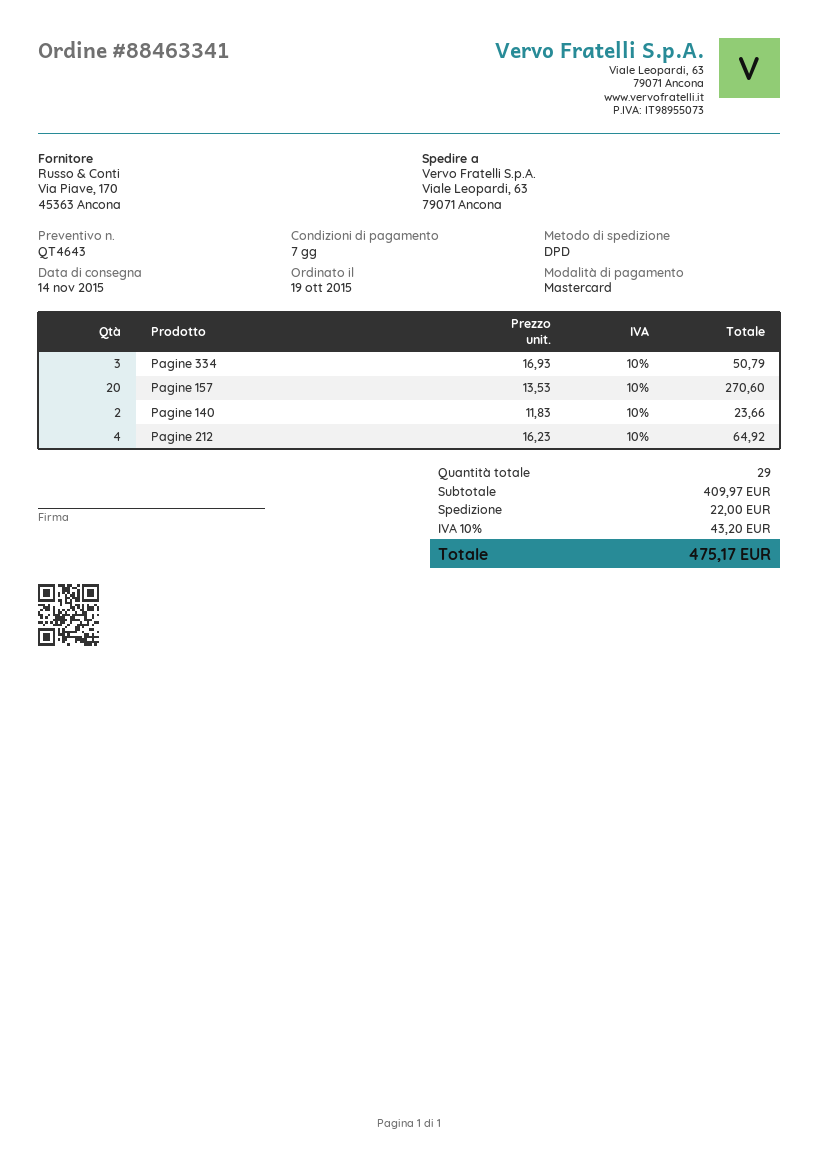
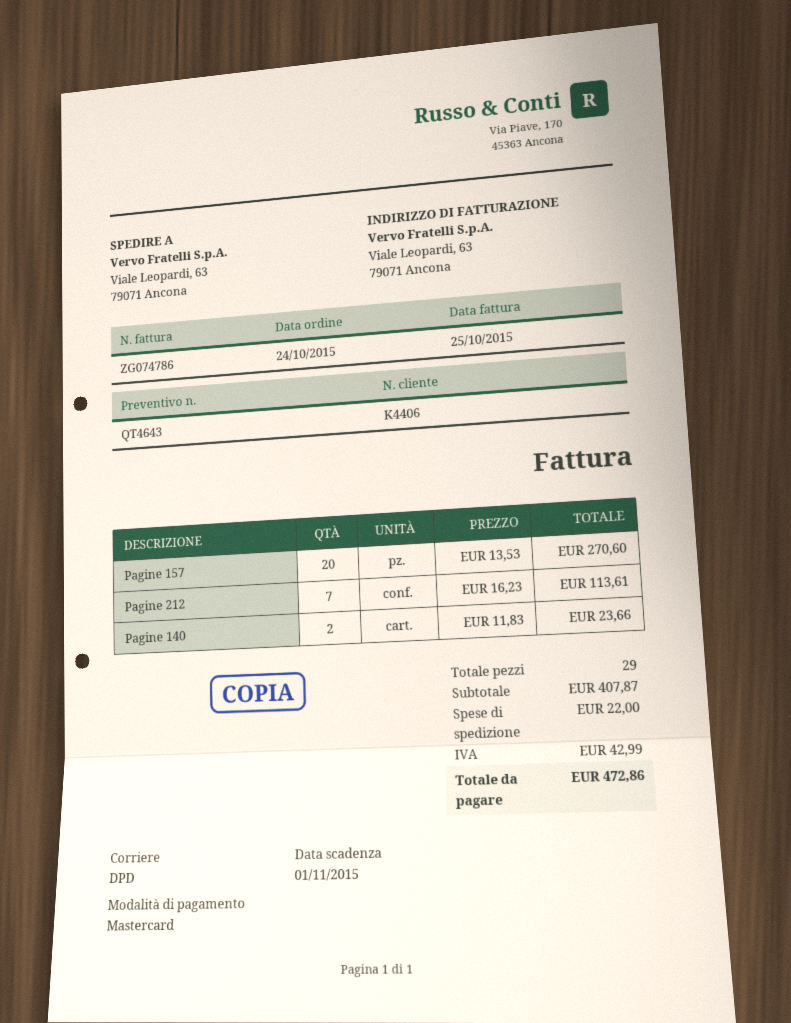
order date: 2015-10-19 -> 2015-10-24
Pagine 334: 3 x 16.93 = 50.79 -> none
Pagine 212: 4 x 16.23 = 64.92 -> 7 x 16.23 = 113.61
subtotal: 409.97 -> 407.87
tax: 43.20 -> 42.99
total: 475.17 -> 472.86

